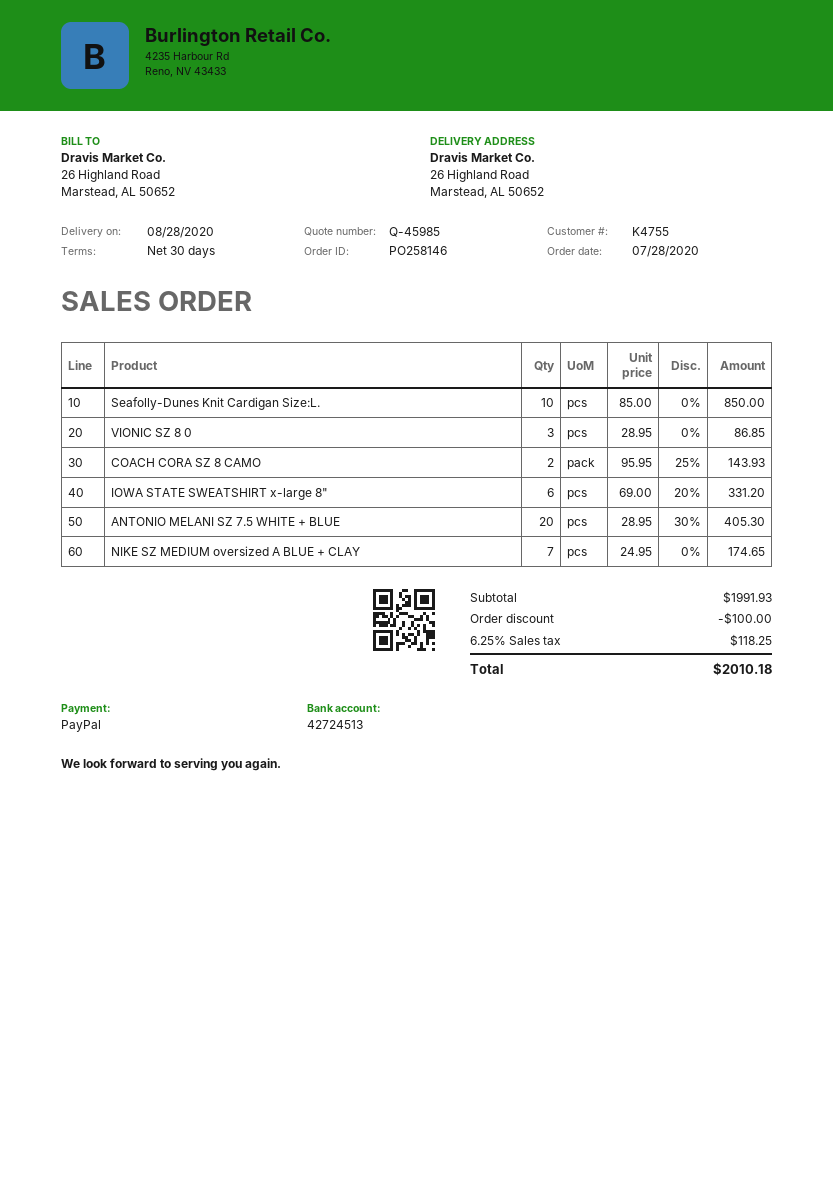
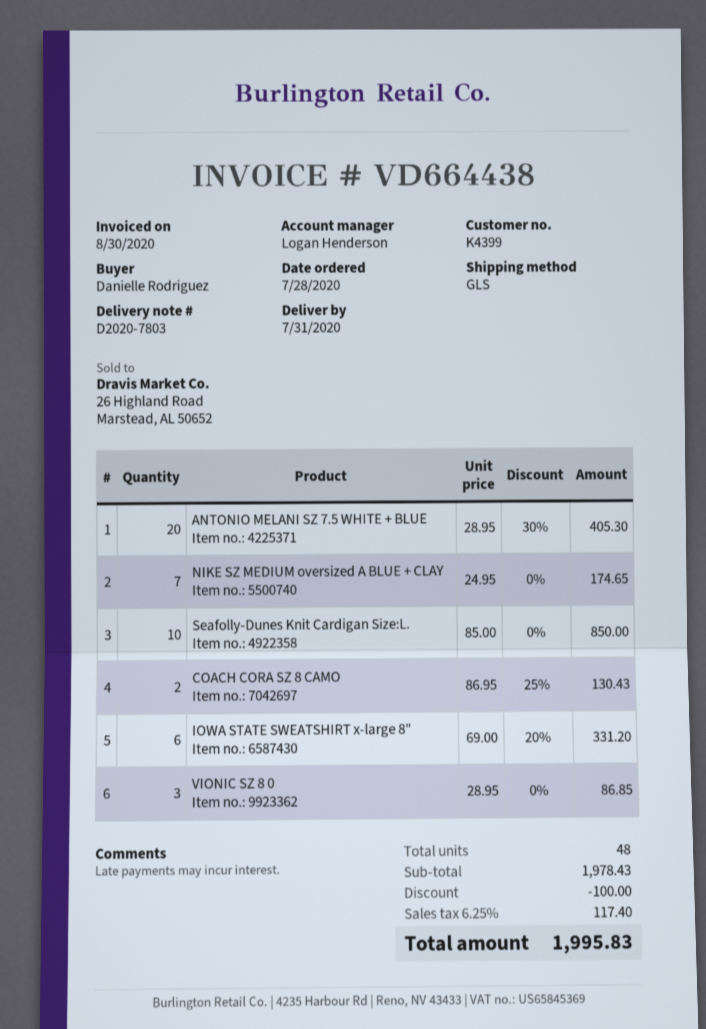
delivery date: 2020-08-28 -> 2020-07-31
customer number: K4755 -> K4399
COACH CORA SZ 8 CAMO: 2 x 95.95 - 25% = 143.93 -> 2 x 86.95 - 25% = 130.43
subtotal: 1991.93 -> 1978.43
tax: 6.25% = 118.25 -> 6.25% = 117.40
total: 2010.18 -> 1995.83

